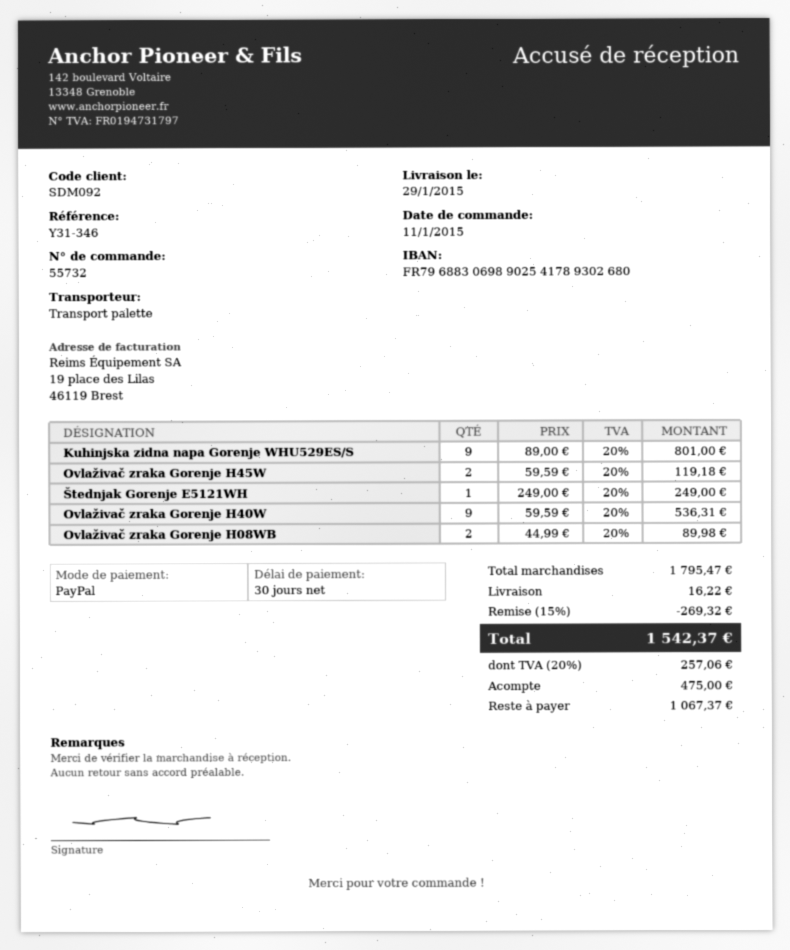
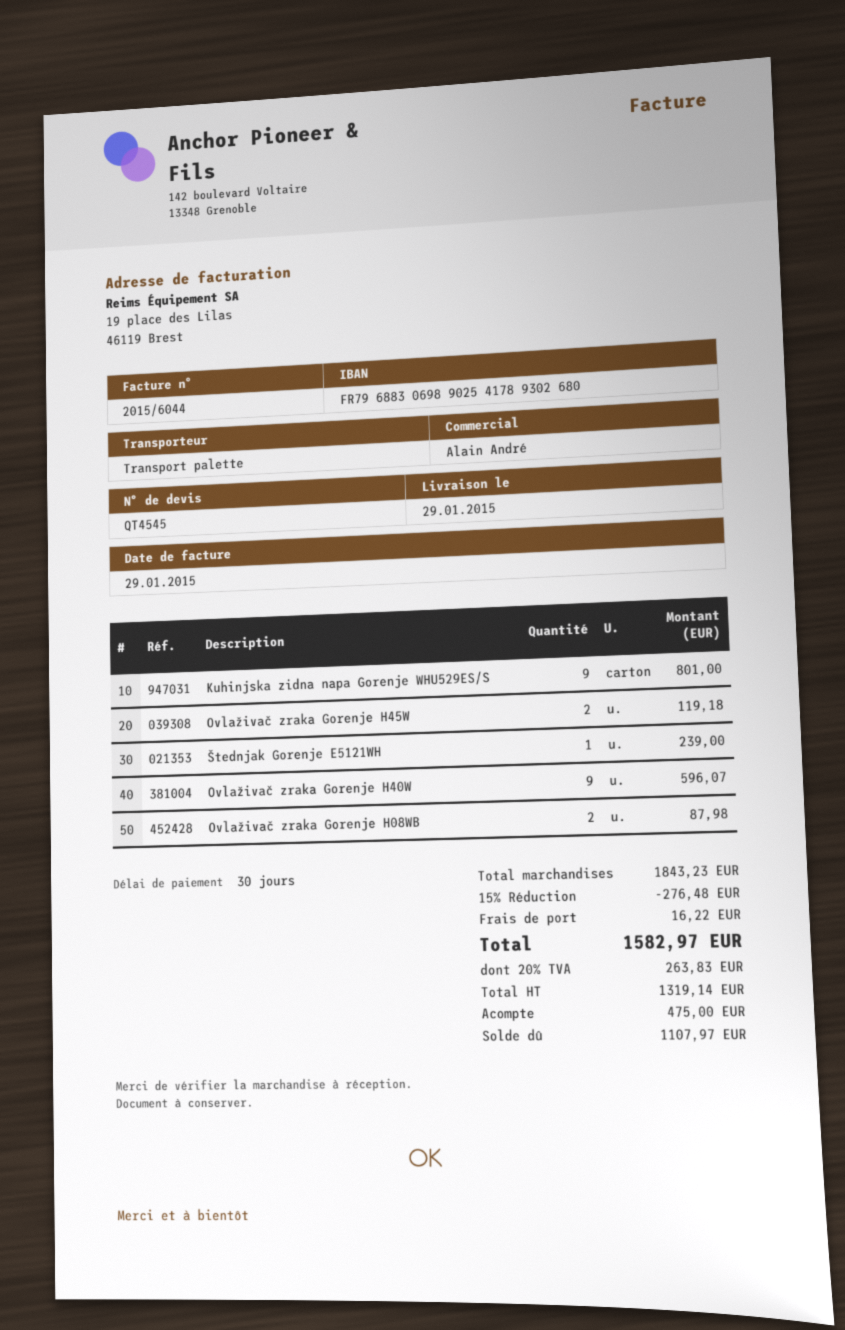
Štednjak Gorenje E5121WH: 1 for 249.00 -> 1 for 239.00
Ovlaživač zraka Gorenje H40W: 9 for 536.31 -> 9 for 596.07
Ovlaživač zraka Gorenje H08WB: 2 for 89.98 -> 2 for 87.98
subtotal: 1795.47 -> 1843.23
discount: 15% = 269.32 -> 15% = 276.48
tax: 20% = 257.06 -> 20% = 263.83
total: 1542.37 -> 1582.97
balance: 1067.37 -> 1107.97

